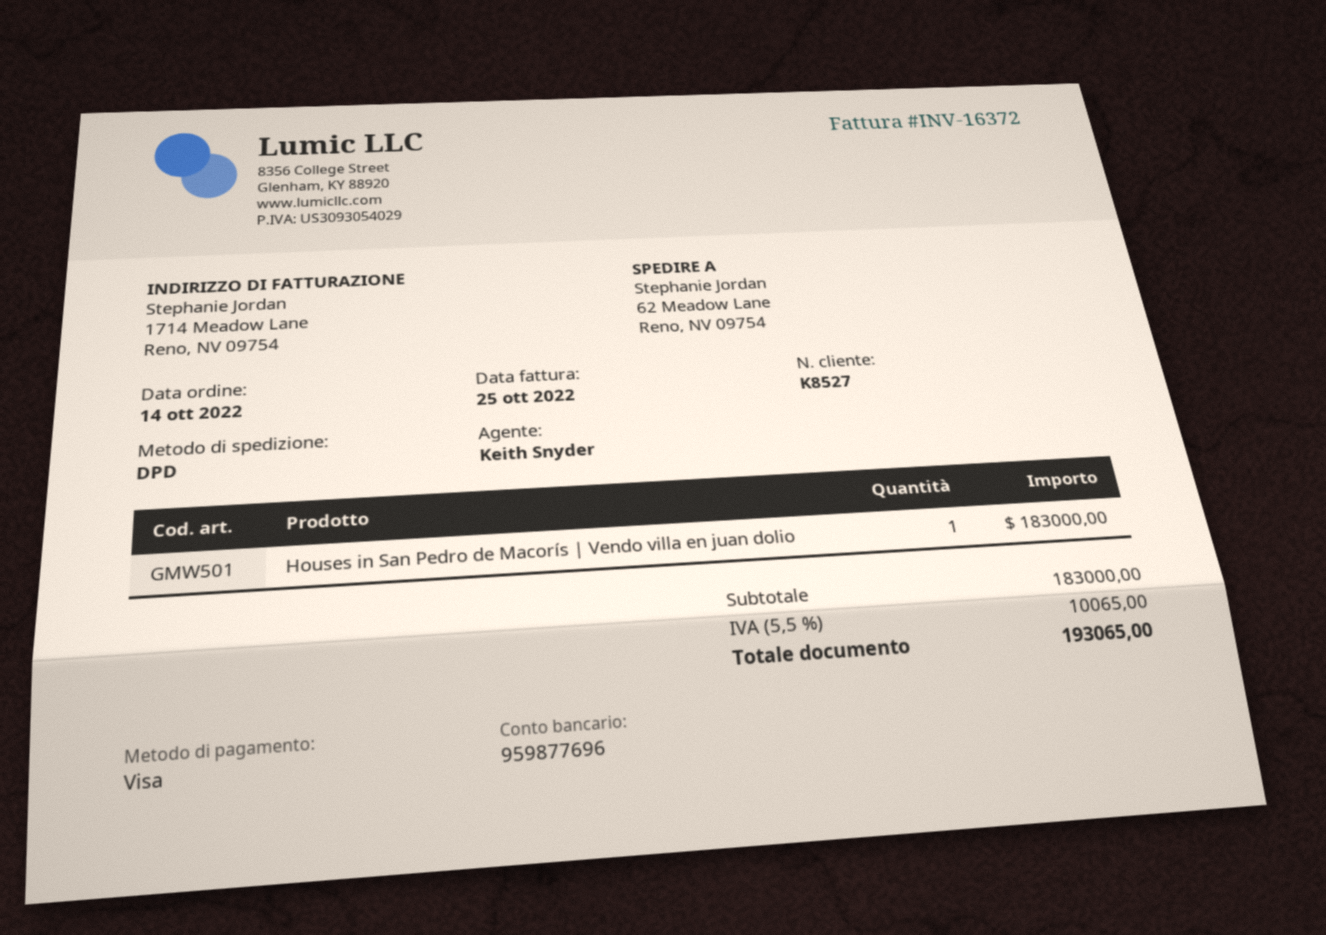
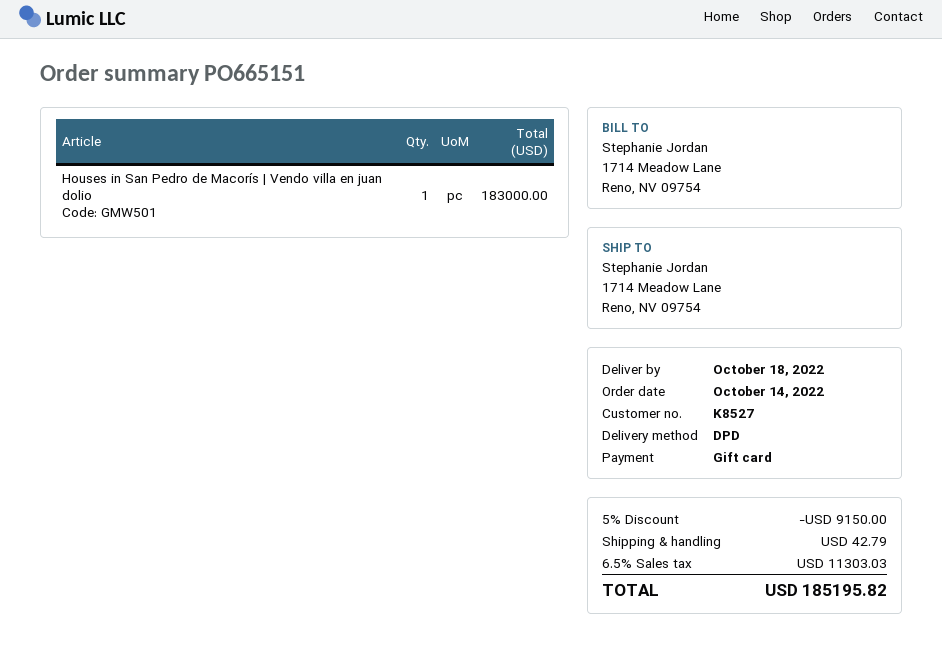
payment method: Visa -> gift card
ship to: 62 Meadow Lane, Reno, NV 09754 -> 1714 Meadow Lane, Reno, NV 09754
discount: none -> 5% = 9150.00
shipping: none -> 42.79
tax: 5.5% = 10065.00 -> 6.5% = 11303.03
total: 193065.00 -> 185195.82

